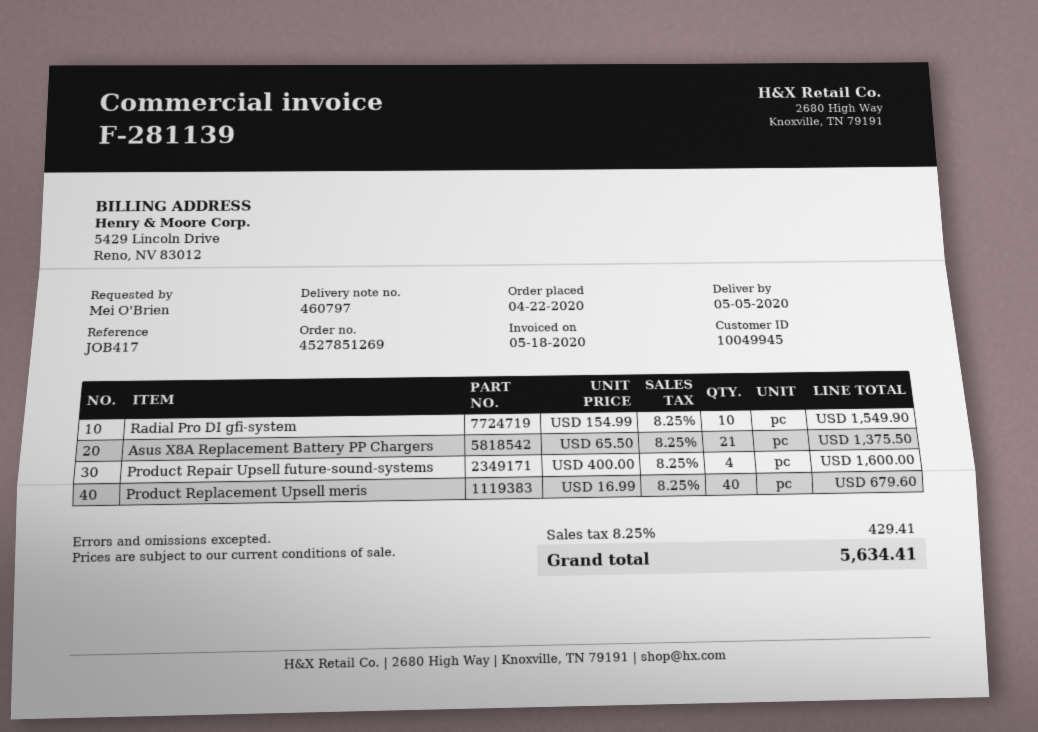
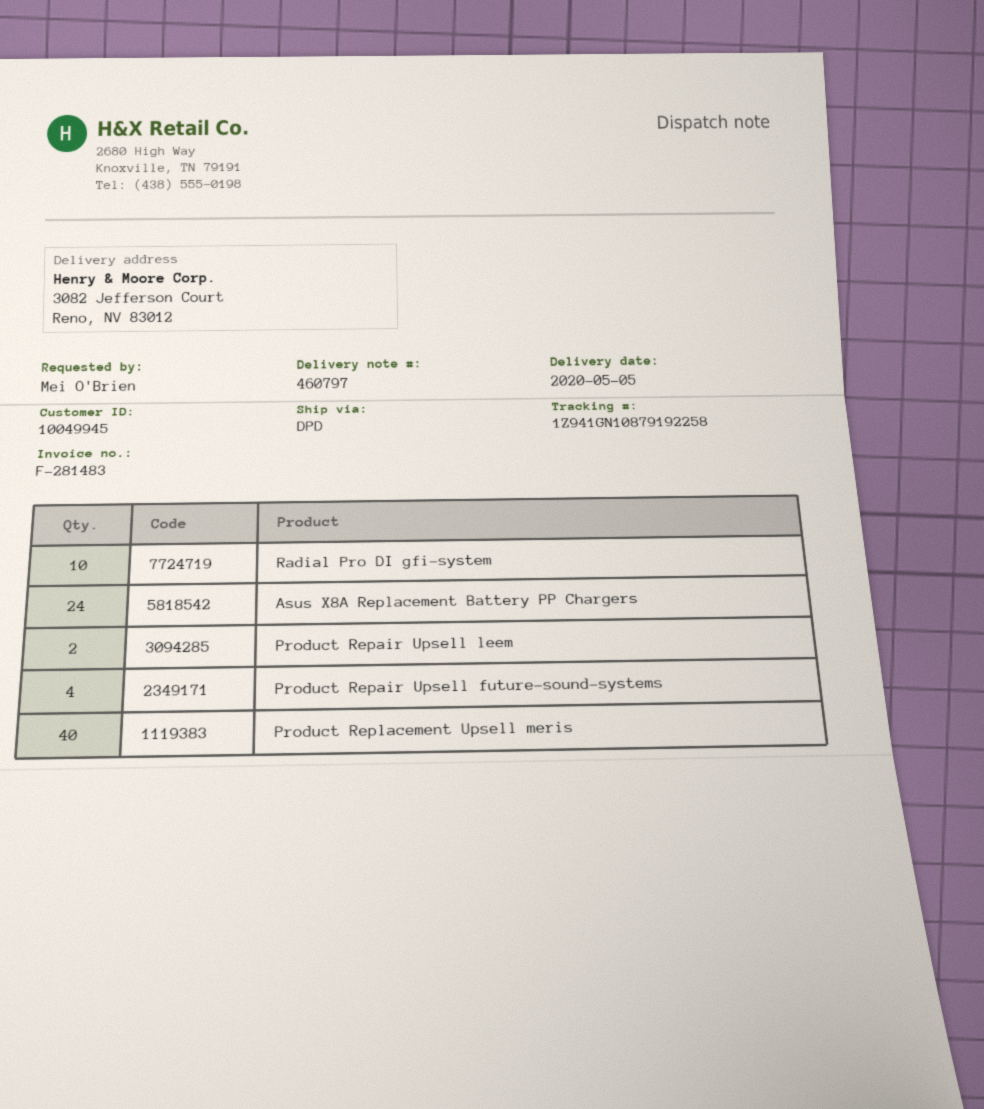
invoice number: F-281139 -> F-281483
Asus X8A Replacement Battery PP Chargers: 21 -> 24
Product Repair Upsell leem: none -> 2

